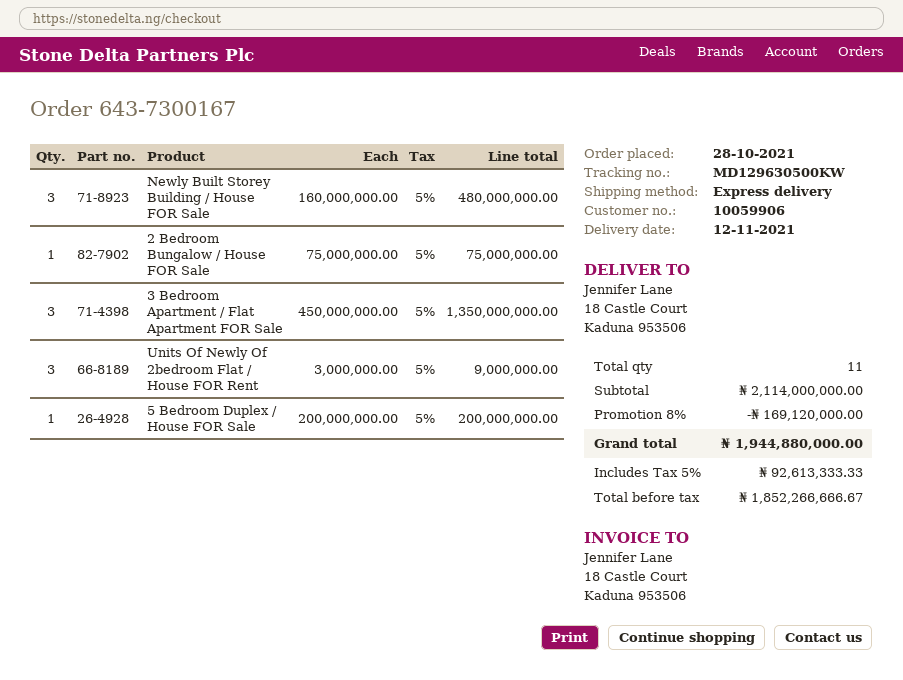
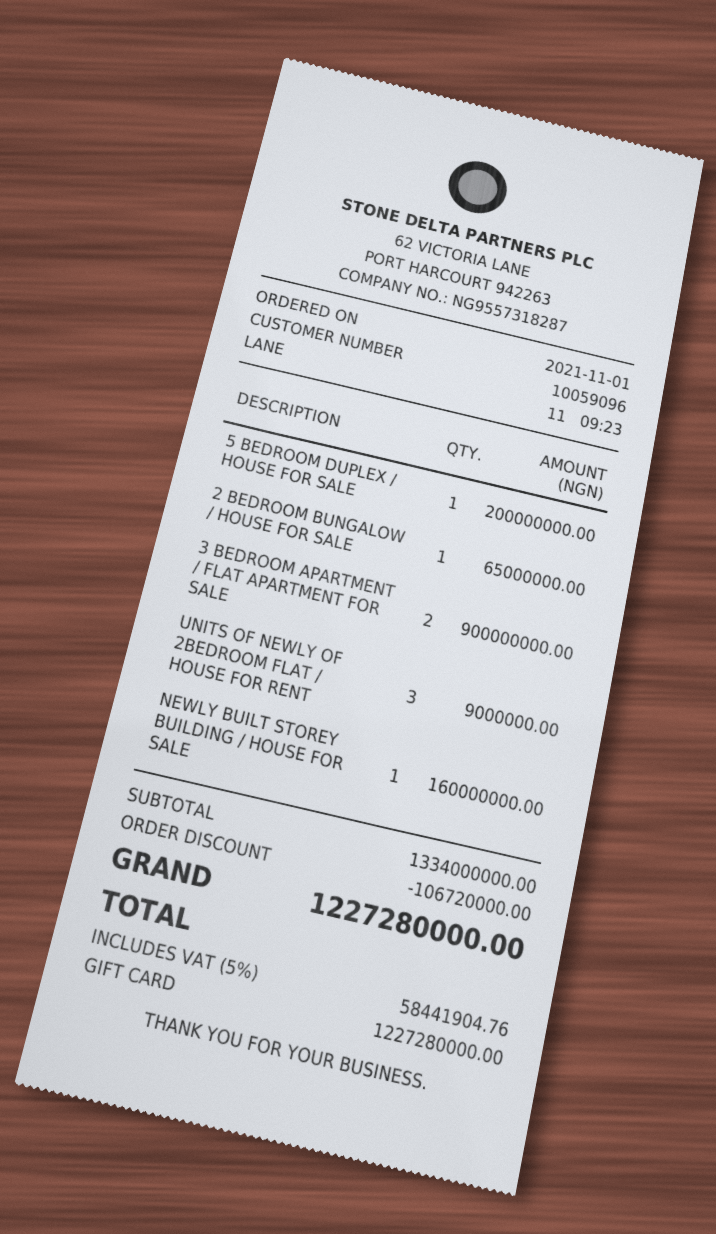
order date: 2021-10-28 -> 2021-11-01
customer number: 10059906 -> 10059096
Newly Built Storey Building / House FOR Sale: 3 for 480000000.00 -> 1 for 160000000.00
2 Bedroom Bungalow / House FOR Sale: 1 for 75000000.00 -> 1 for 65000000.00
3 Bedroom Apartment / Flat Apartment FOR Sale: 3 for 1350000000.00 -> 2 for 900000000.00
subtotal: 2114000000.00 -> 1334000000.00
discount: 169120000.00 -> 106720000.00
tax: 5% = 92613333.33 -> 5% = 58441904.76
total: 1944880000.00 -> 1227280000.00

